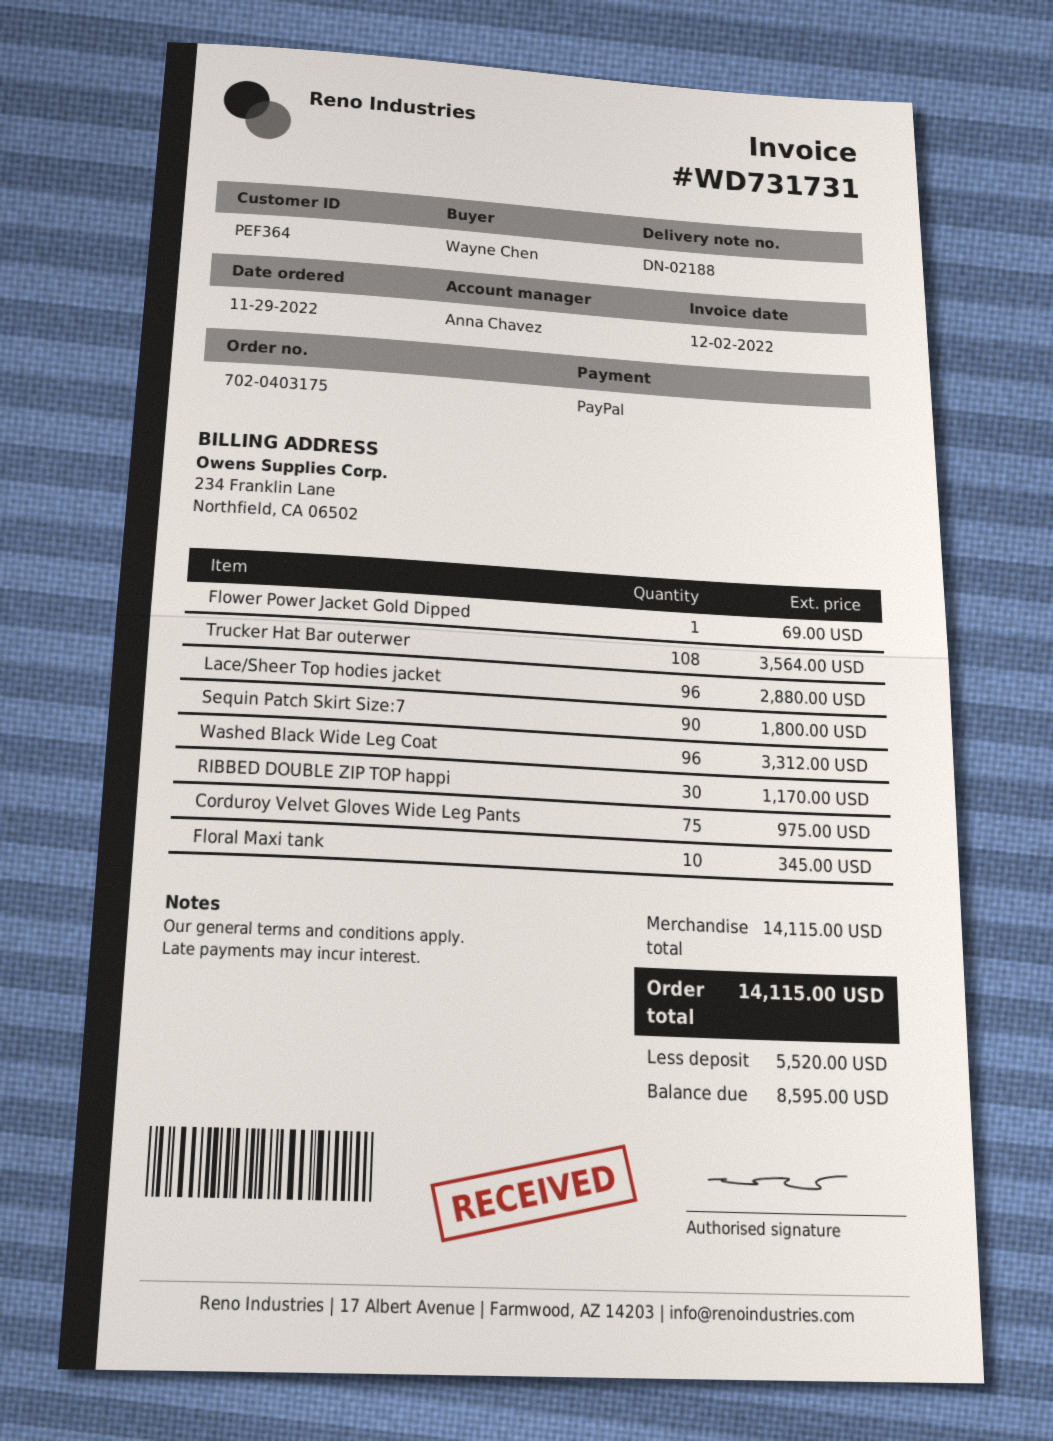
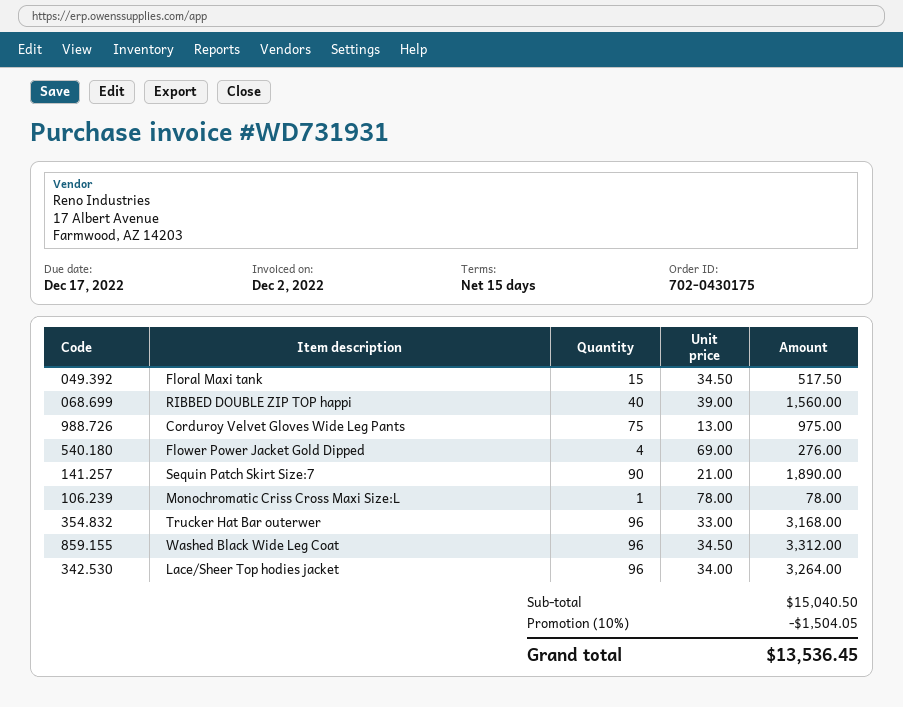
order number: 702-0403175 -> 702-0430175
invoice number: WD731731 -> WD731931
Flower Power Jacket Gold Dipped: 1 for 69.00 -> 4 for 276.00
Trucker Hat Bar outerwer: 108 for 3564.00 -> 96 for 3168.00
Lace/Sheer Top hodies jacket: 96 for 2880.00 -> 96 for 3264.00
Sequin Patch Skirt Size:7: 90 for 1800.00 -> 90 for 1890.00
RIBBED DOUBLE ZIP TOP happi: 30 for 1170.00 -> 40 for 1560.00
Floral Maxi tank: 10 for 345.00 -> 15 for 517.50
Monochromatic Criss Cross Maxi Size:L: none -> 1 for 78.00
subtotal: 14115.00 -> 15040.50
discount: none -> 10% = 1504.05
total: 14115.00 -> 13536.45

